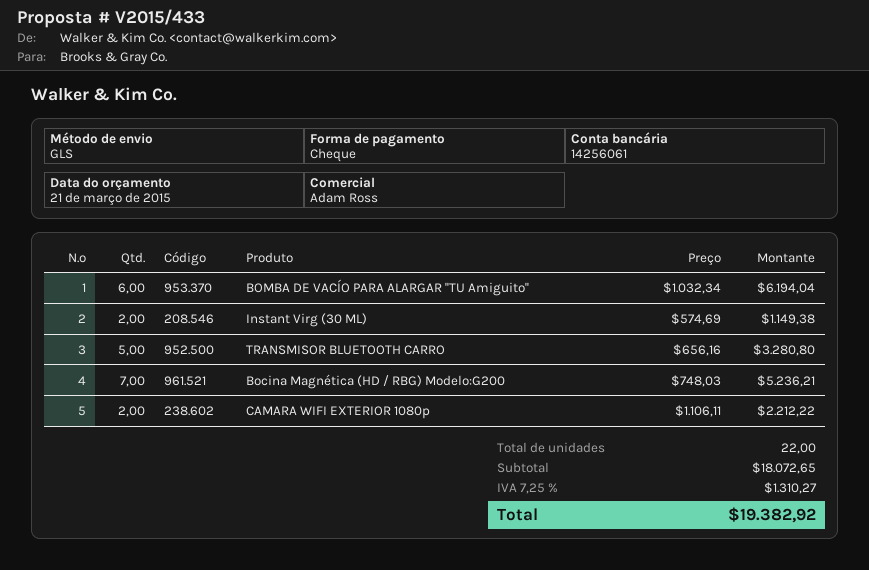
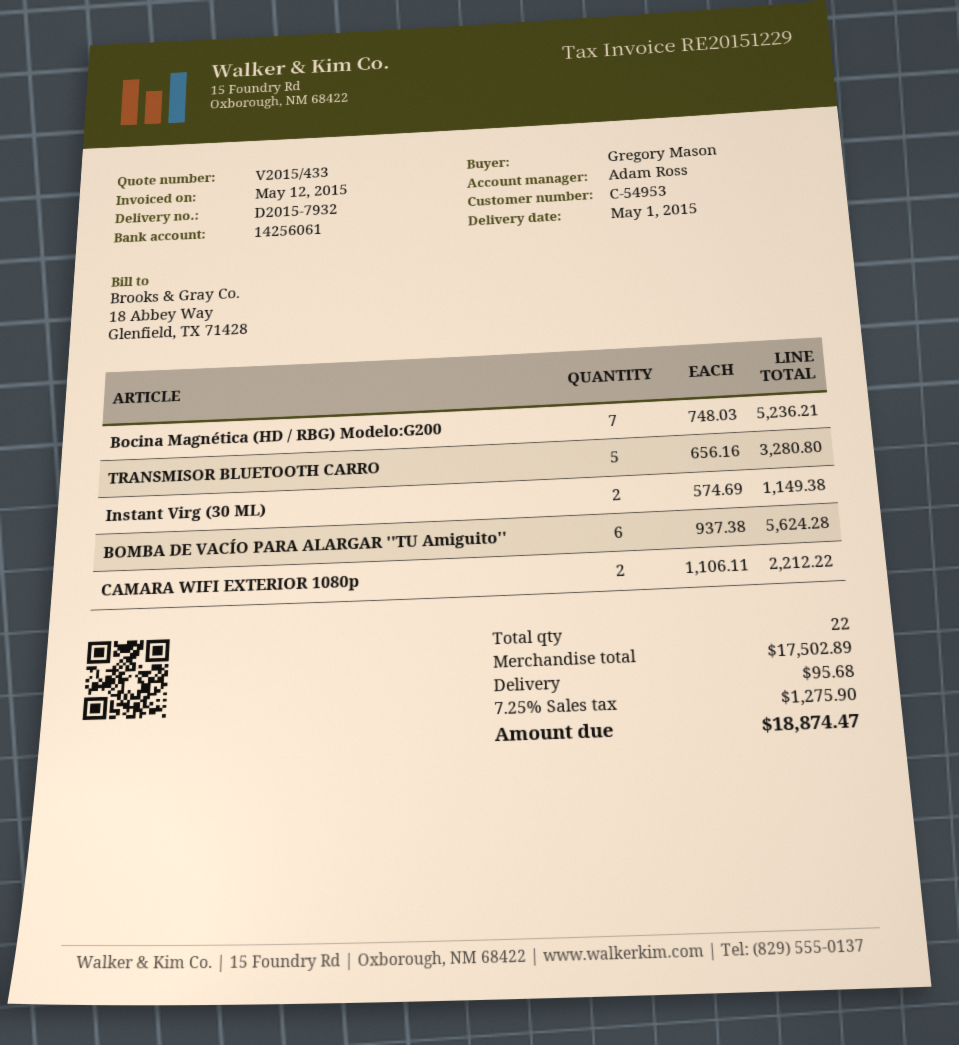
BOMBA DE VACÍO PARA ALARGAR ''TU Amiguito'': 6 x 1032.34 = 6194.04 -> 6 x 937.38 = 5624.28
subtotal: 18072.65 -> 17502.89
shipping: none -> 95.68
tax: 7.25% = 1310.27 -> 7.25% = 1275.90
total: 19382.92 -> 18874.47

